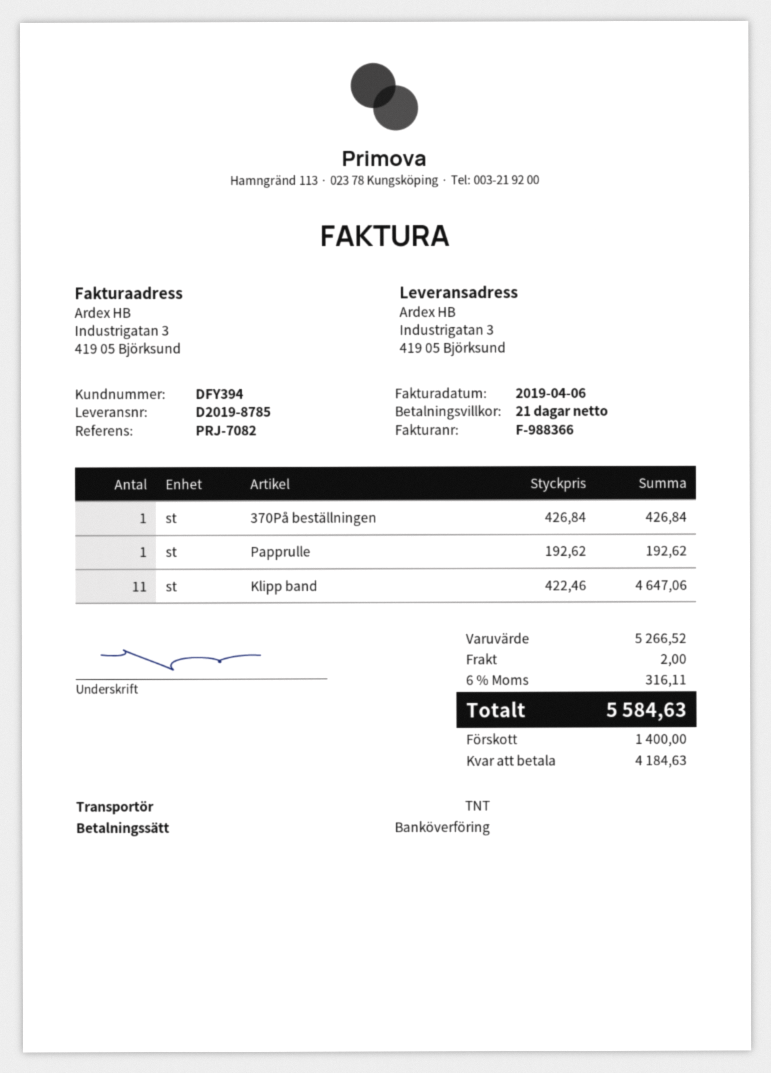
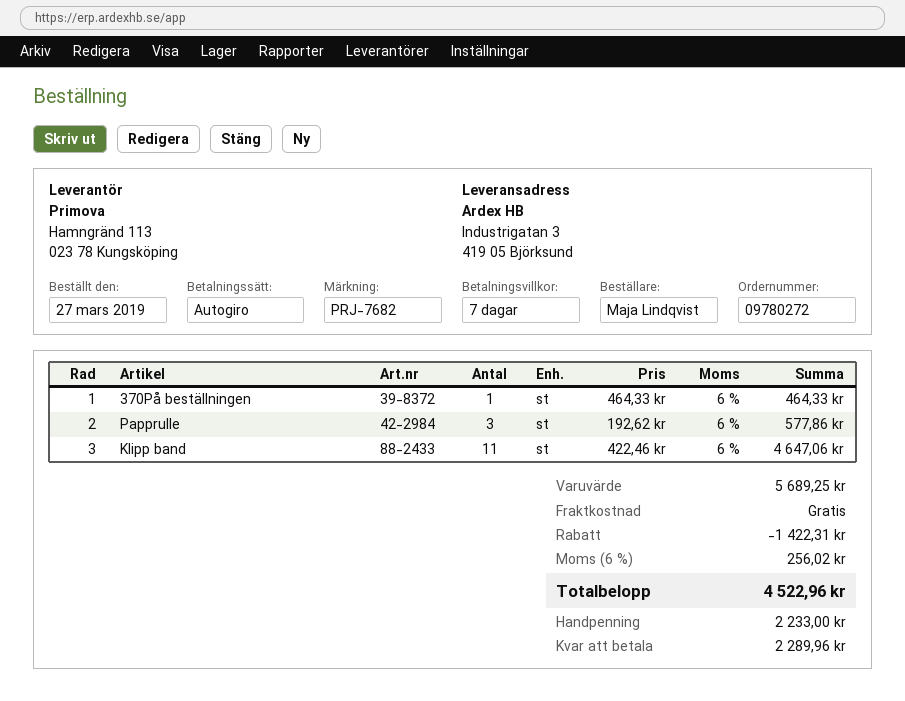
payment terms: 21 days -> 7 days
reference: PRJ-7082 -> PRJ-7682
payment method: bank transfer -> direct debit
370På beställningen: 1 x 426.84 = 426.84 -> 1 x 464.33 = 464.33
Papprulle: 1 x 192.62 = 192.62 -> 3 x 192.62 = 577.86
subtotal: 5266.52 -> 5689.25
discount: none -> 1422.31
shipping: 2.00 -> 0.00
tax: 6% = 316.11 -> 6% = 256.02
total: 5584.63 -> 4522.96
deposit: 1400.00 -> 2233.00
balance: 4184.63 -> 2289.96

